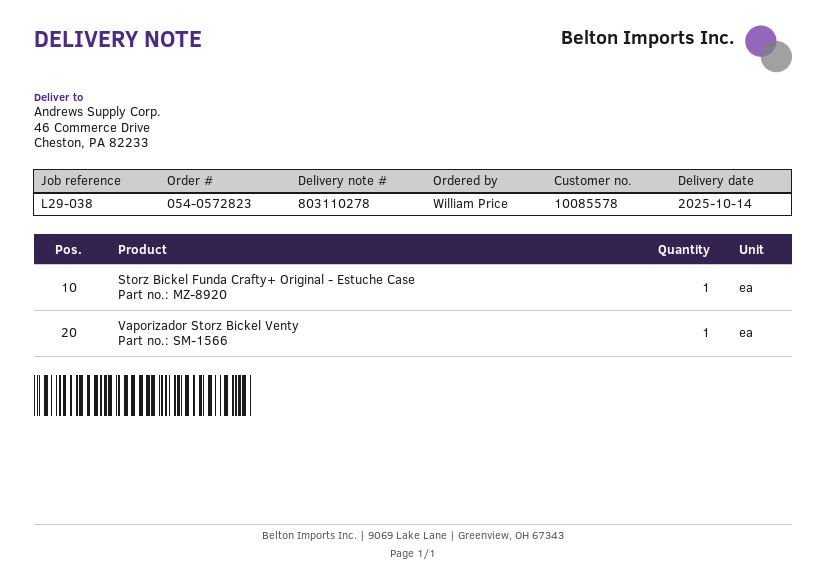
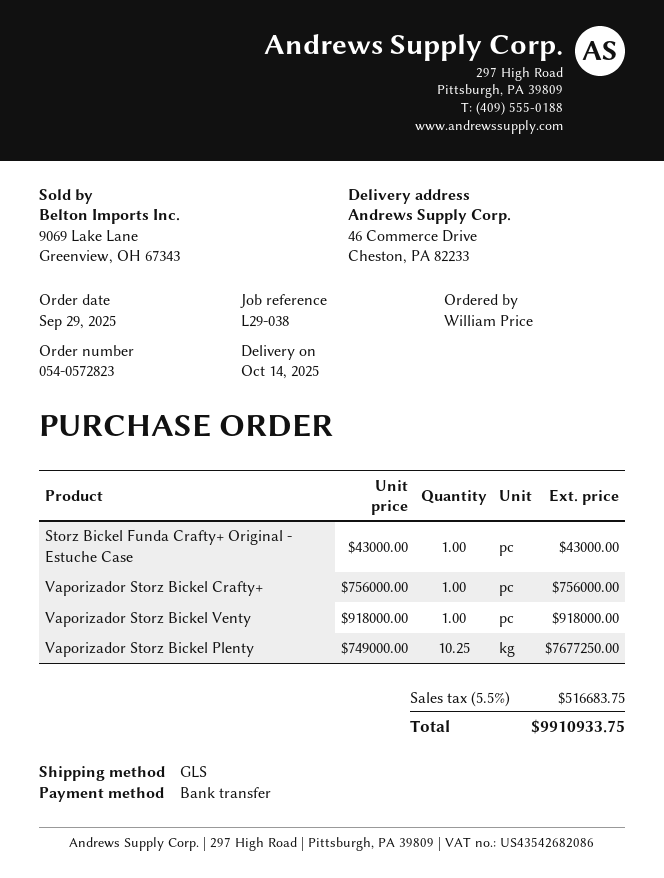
Vaporizador Storz Bickel Crafty+: none -> 1
Vaporizador Storz Bickel Plenty: none -> 10.25

